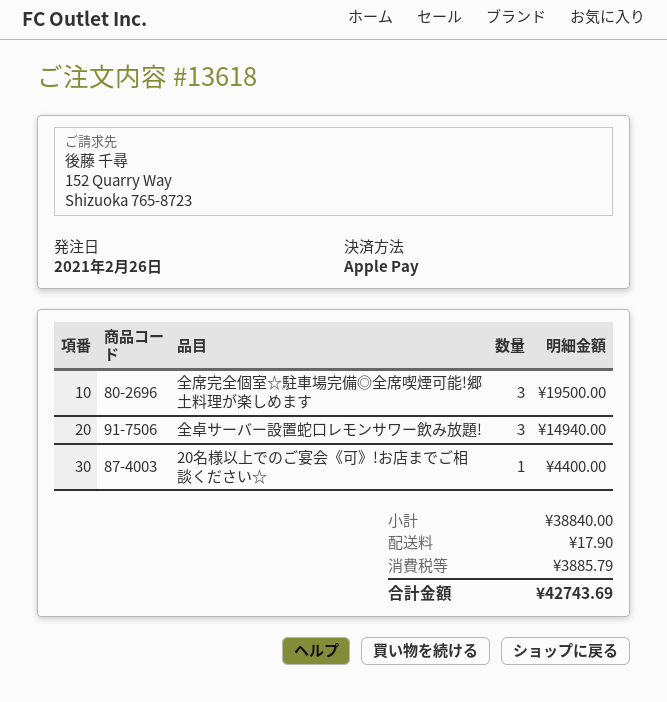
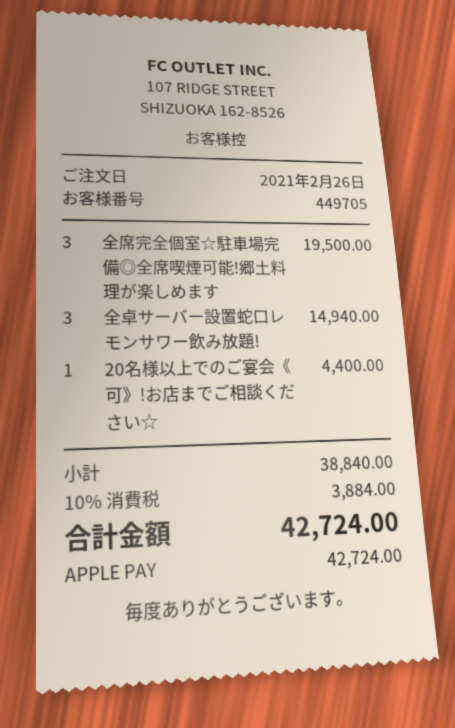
shipping: 17.90 -> none
tax: 3885.79 -> 3884.00
total: 42743.69 -> 42724.00

